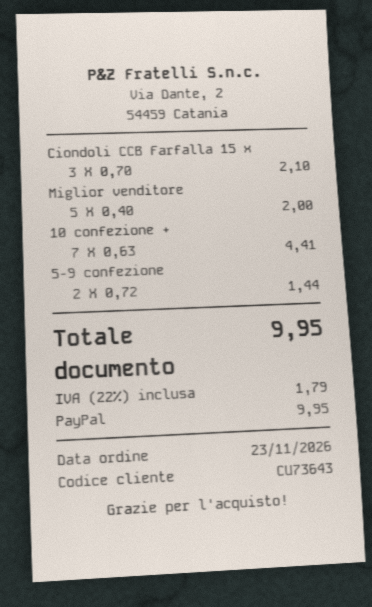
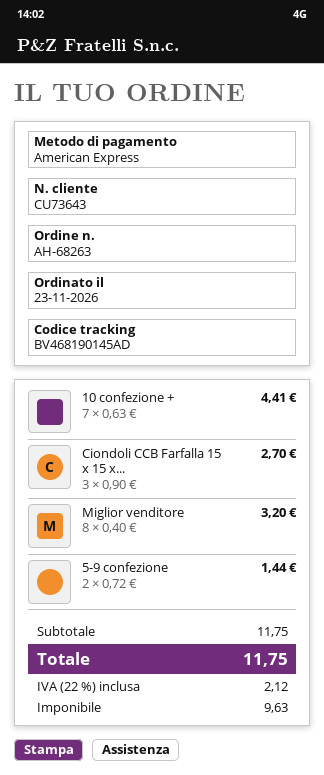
payment method: PayPal -> American Express
Ciondoli CCB Farfalla 15 x: 3 x 0.70 = 2.10 -> 3 x 0.90 = 2.70
Miglior venditore: 5 x 0.40 = 2.00 -> 8 x 0.40 = 3.20
tax: 22% = 1.79 -> 22% = 2.12
total: 9.95 -> 11.75

